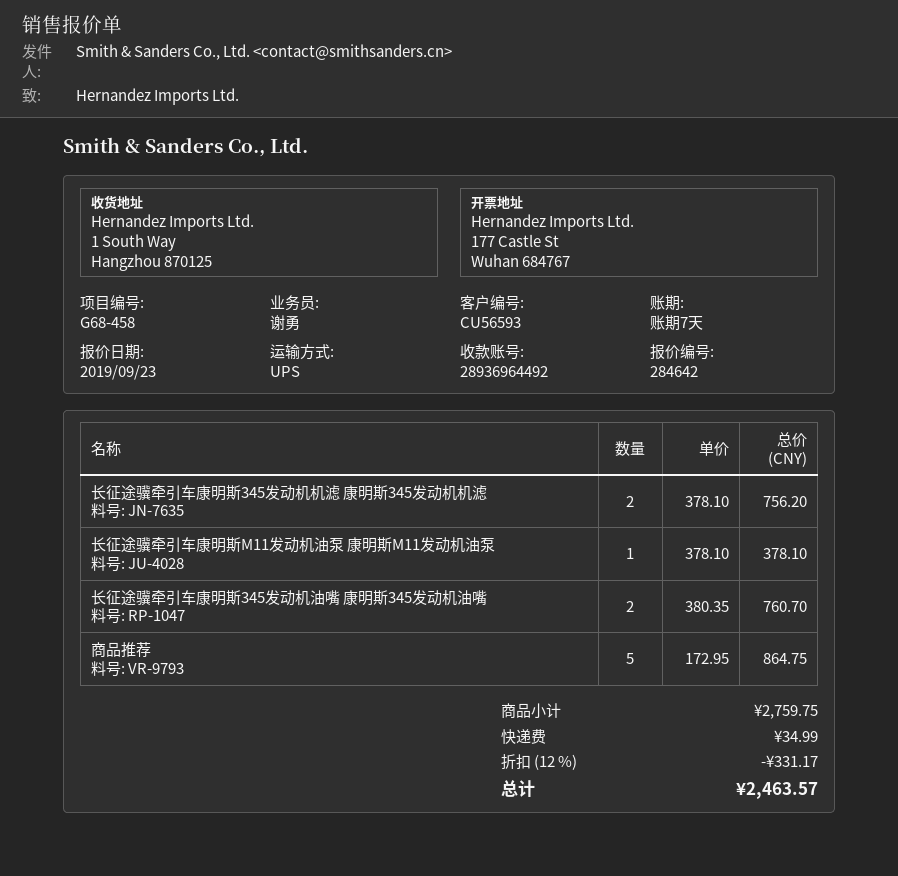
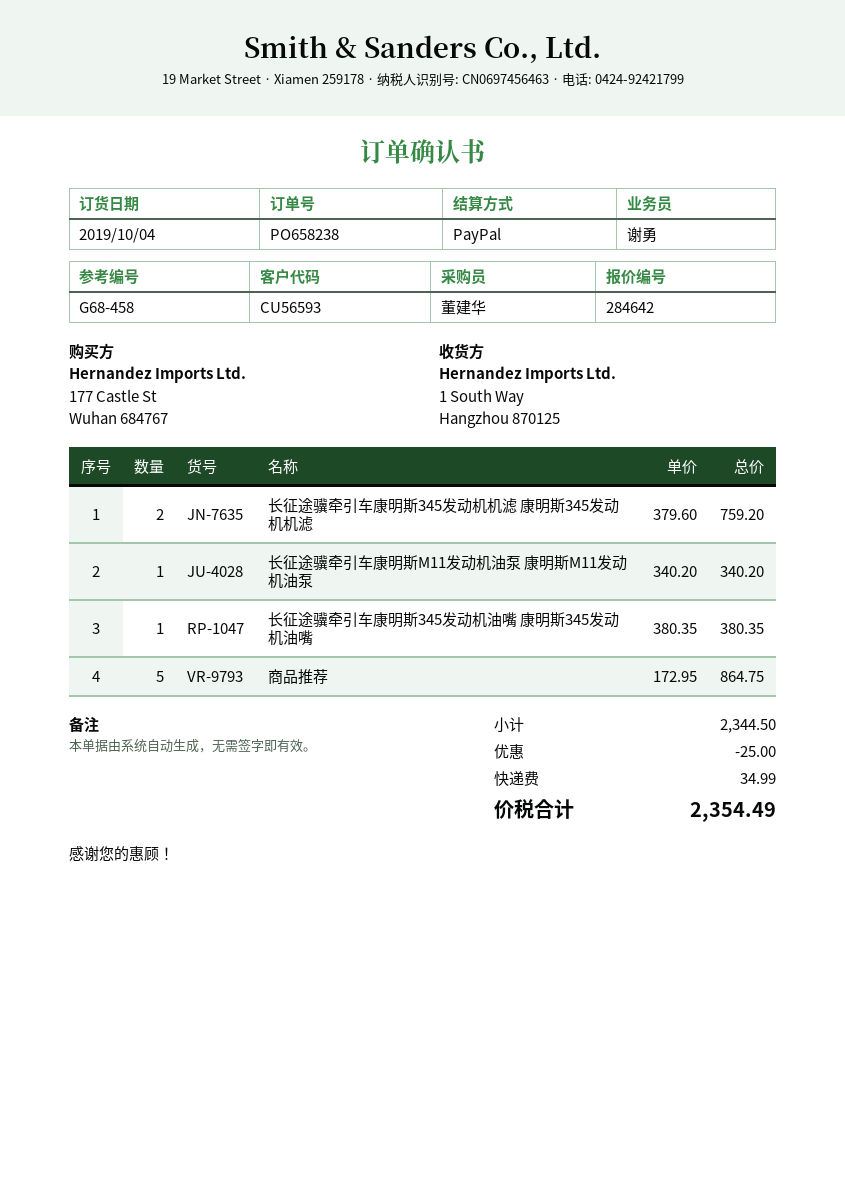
长征途骥牵引车康明斯345发动机机滤 康明斯345发动机机滤: 2 x 378.10 = 756.20 -> 2 x 379.60 = 759.20
长征途骥牵引车康明斯M11发动机油泵 康明斯M11发动机油泵: 1 x 378.10 = 378.10 -> 1 x 340.20 = 340.20
长征途骥牵引车康明斯345发动机油嘴 康明斯345发动机油嘴: 2 x 380.35 = 760.70 -> 1 x 380.35 = 380.35
subtotal: 2759.75 -> 2344.50
discount: 331.17 -> 25.00
total: 2463.57 -> 2354.49

